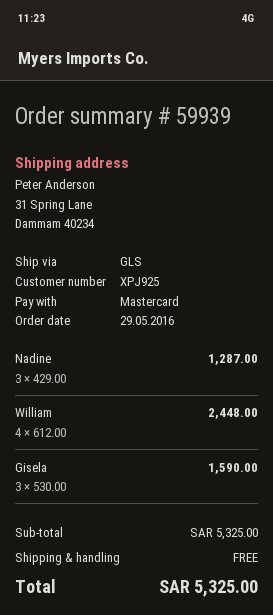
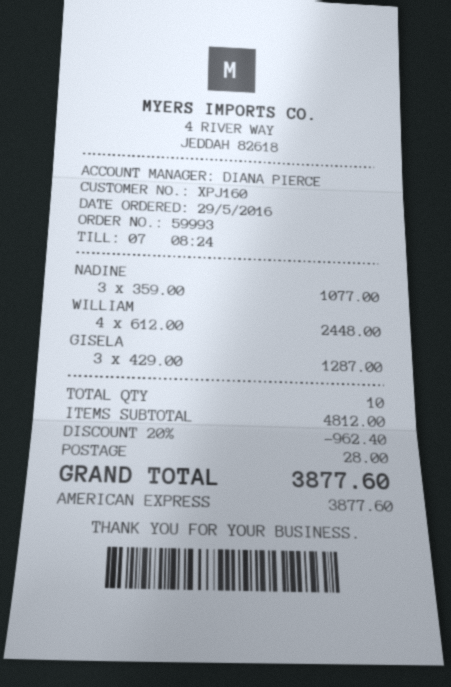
order number: 59939 -> 59993
customer number: XPJ925 -> XPJ160
payment method: Mastercard -> American Express
Nadine: 3 x 429.00 = 1287.00 -> 3 x 359.00 = 1077.00
Gisela: 3 x 530.00 = 1590.00 -> 3 x 429.00 = 1287.00
subtotal: 5325.00 -> 4812.00
discount: none -> 20% = 962.40
shipping: 0.00 -> 28.00
total: 5325.00 -> 3877.60

